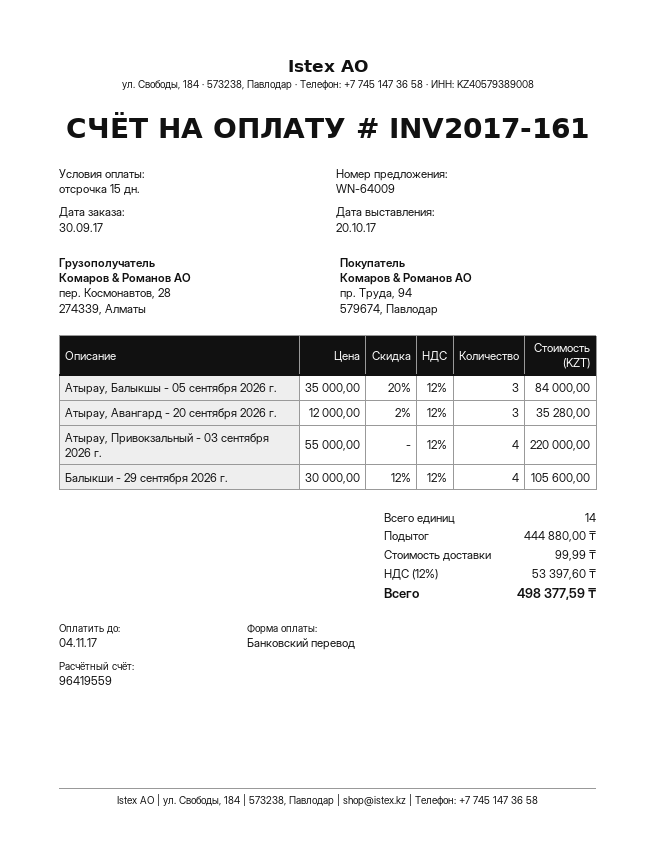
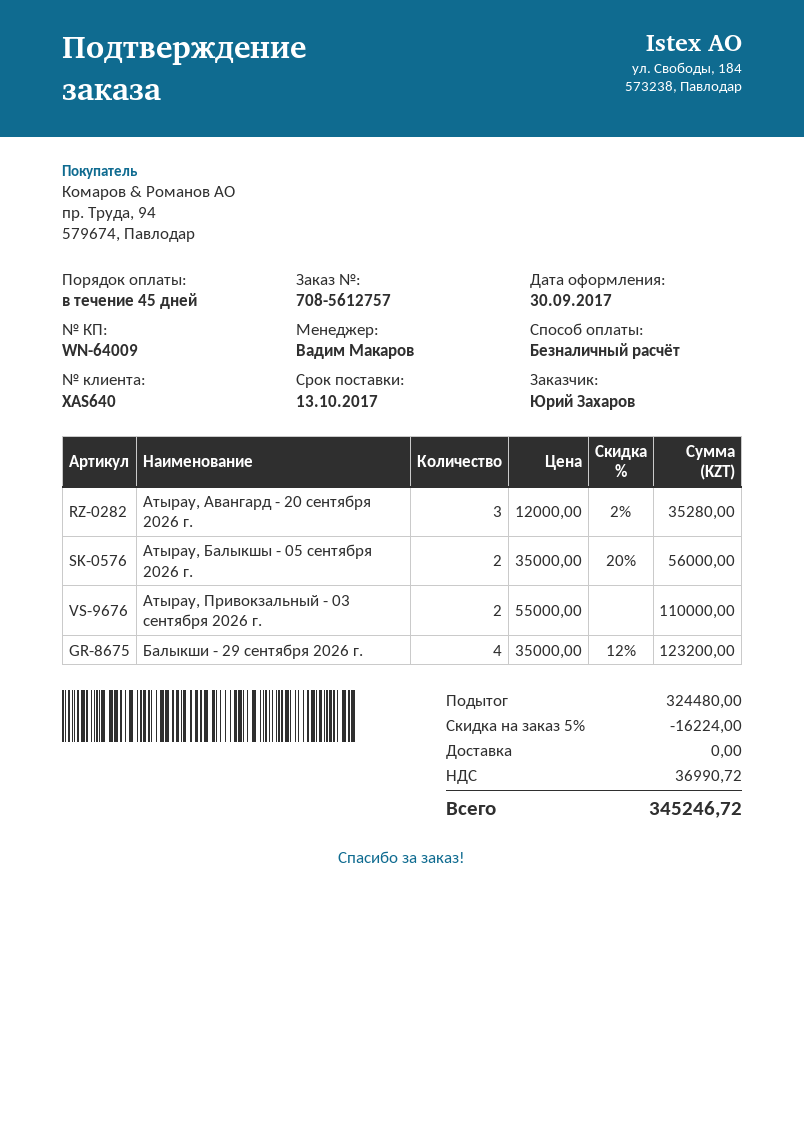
payment terms: 15 days -> 45 days
Атырау, Балыкшы - 05 сентября 2026 г.: 3 x 35000.00 - 20% = 84000.00 -> 2 x 35000.00 - 20% = 56000.00
Атырау, Привокзальный - 03 сентября 2026 г.: 4 x 55000.00 = 220000.00 -> 2 x 55000.00 = 110000.00
Балыкши - 29 сентября 2026 г.: 4 x 30000.00 - 12% = 105600.00 -> 4 x 35000.00 - 12% = 123200.00
subtotal: 444880.00 -> 324480.00
discount: none -> 5% = 16224.00
shipping: 99.99 -> 0.00
tax: 53397.60 -> 36990.72
total: 498377.59 -> 345246.72

